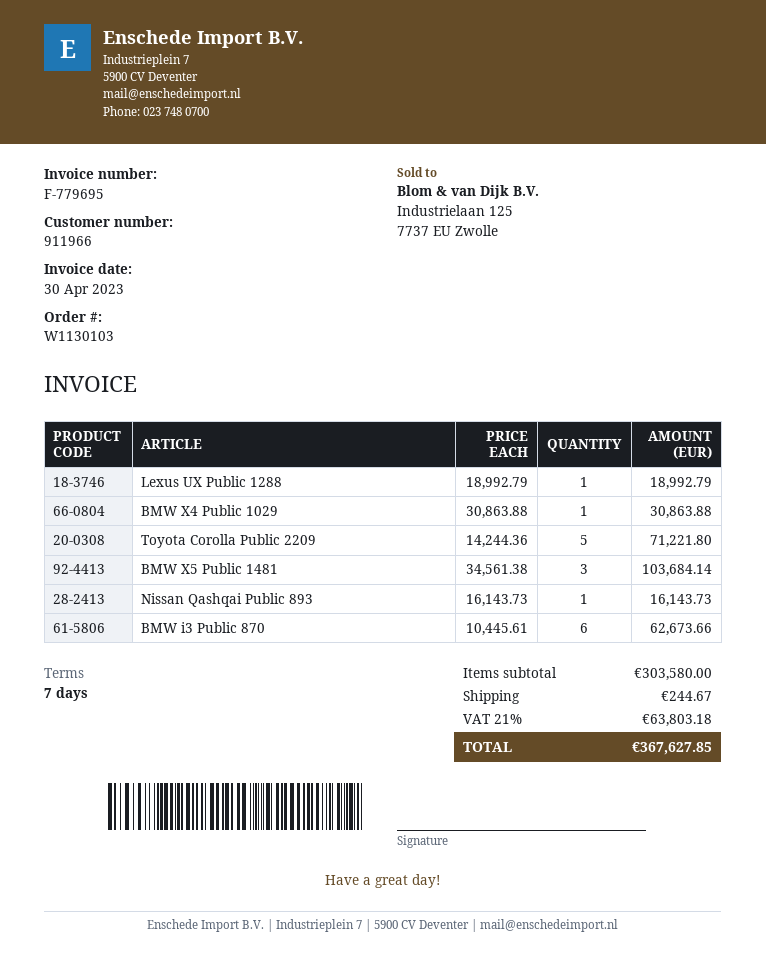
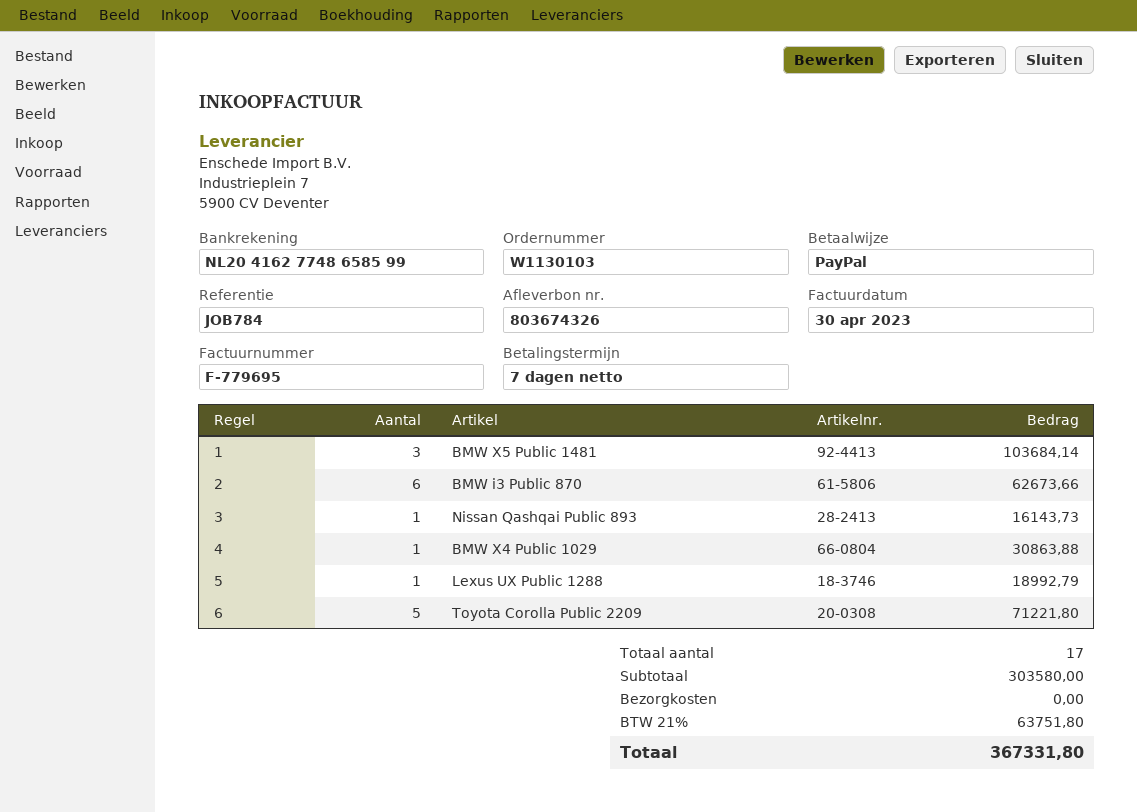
shipping: 244.67 -> 0.00
tax: 21% = 63803.18 -> 21% = 63751.80
total: 367627.85 -> 367331.80

